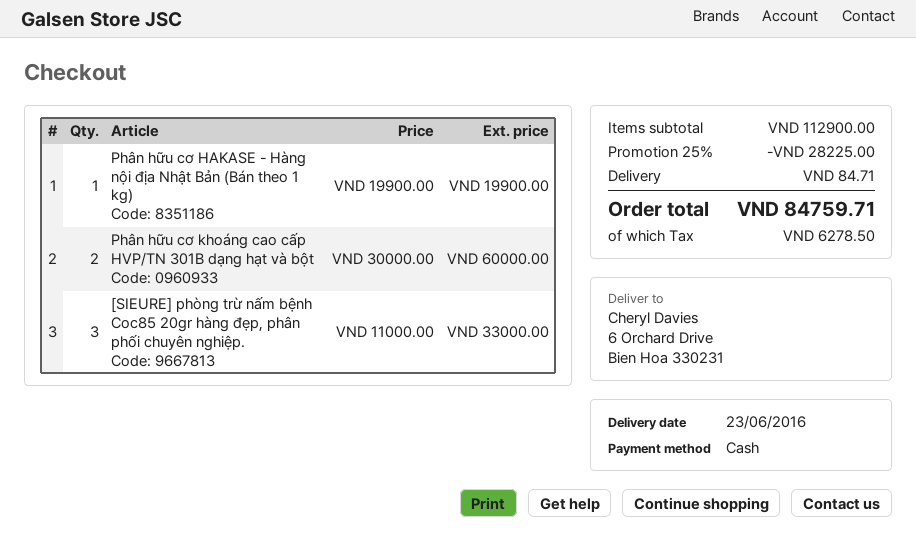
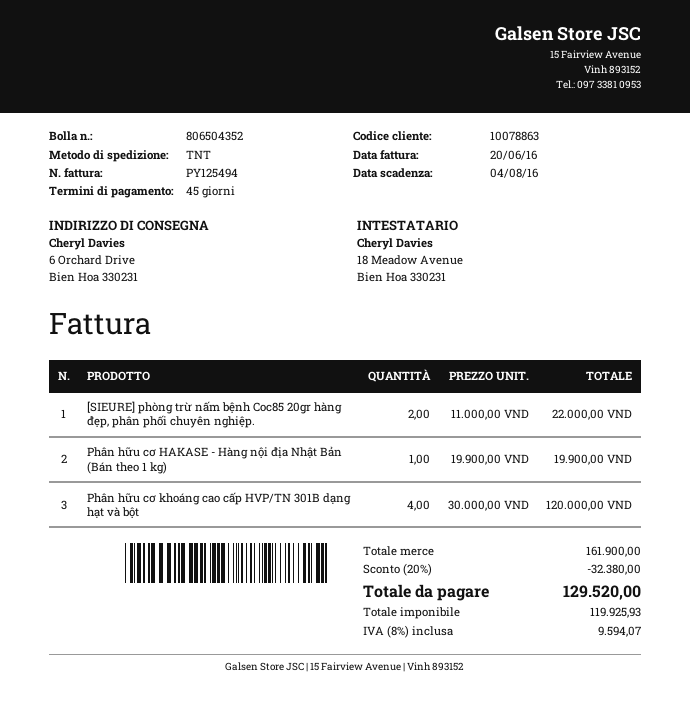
Phân hữu cơ khoáng cao cấp HVP/TN 301B dạng hạt và bột: 2 x 30000.00 = 60000.00 -> 4 x 30000.00 = 120000.00
[SIEURE] phòng trừ nấm bệnh Coc85 20gr hàng đẹp, phân phối chuyên nghiệp.: 3 x 11000.00 = 33000.00 -> 2 x 11000.00 = 22000.00
subtotal: 112900.00 -> 161900.00
discount: 25% = 28225.00 -> 20% = 32380.00
shipping: 84.71 -> none
tax: 6278.50 -> 9594.07
total: 84759.71 -> 129520.00

